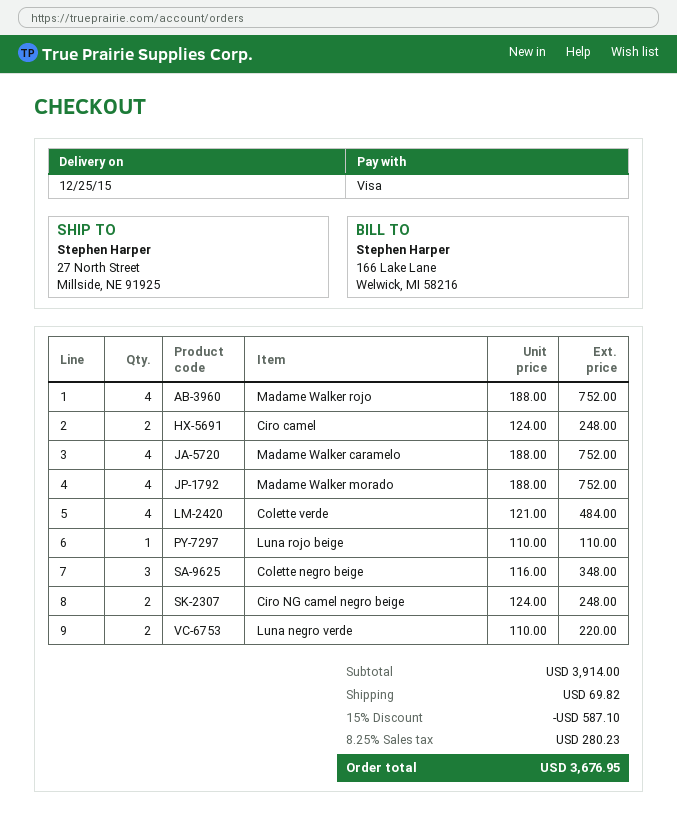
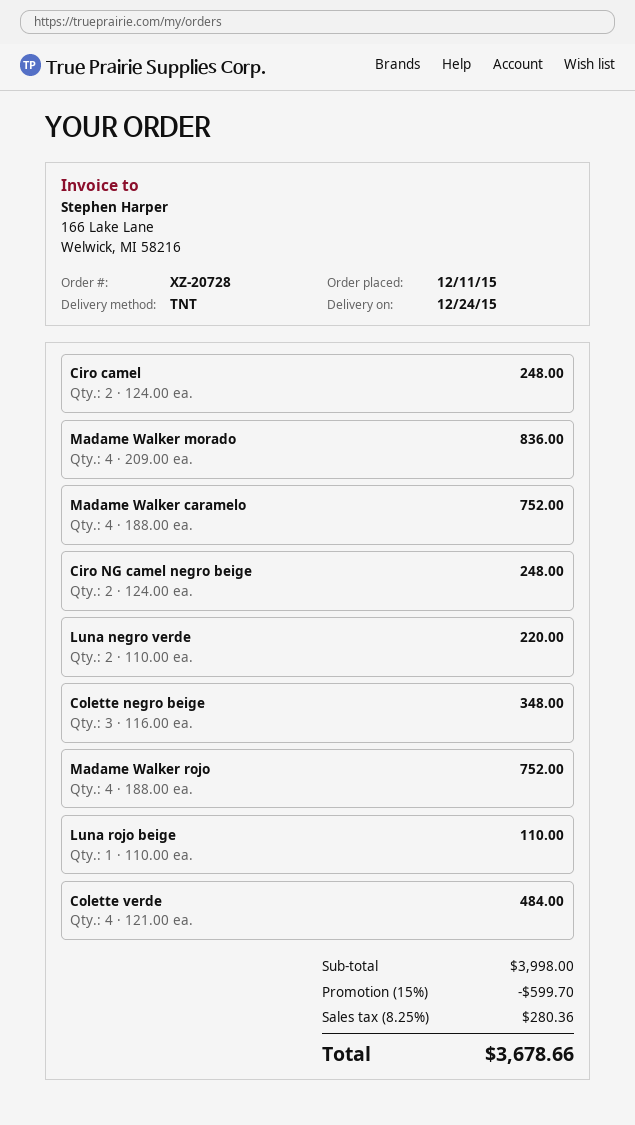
delivery date: 2015-12-25 -> 2015-12-24
Madame Walker morado: 4 x 188.00 = 752.00 -> 4 x 209.00 = 836.00
subtotal: 3914.00 -> 3998.00
discount: 15% = 587.10 -> 15% = 599.70
shipping: 69.82 -> none
tax: 8.25% = 280.23 -> 8.25% = 280.36
total: 3676.95 -> 3678.66

